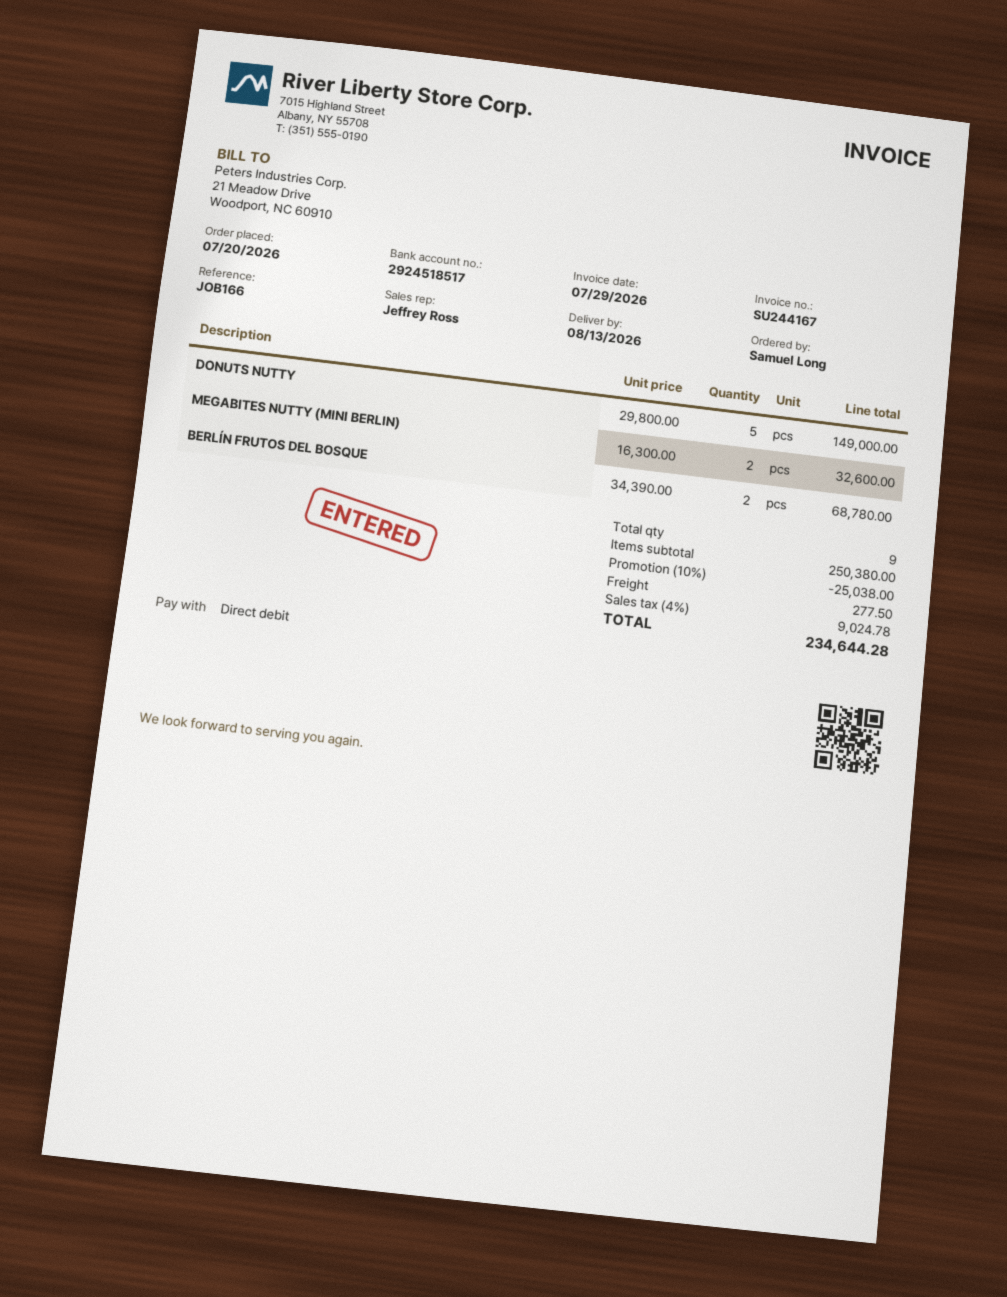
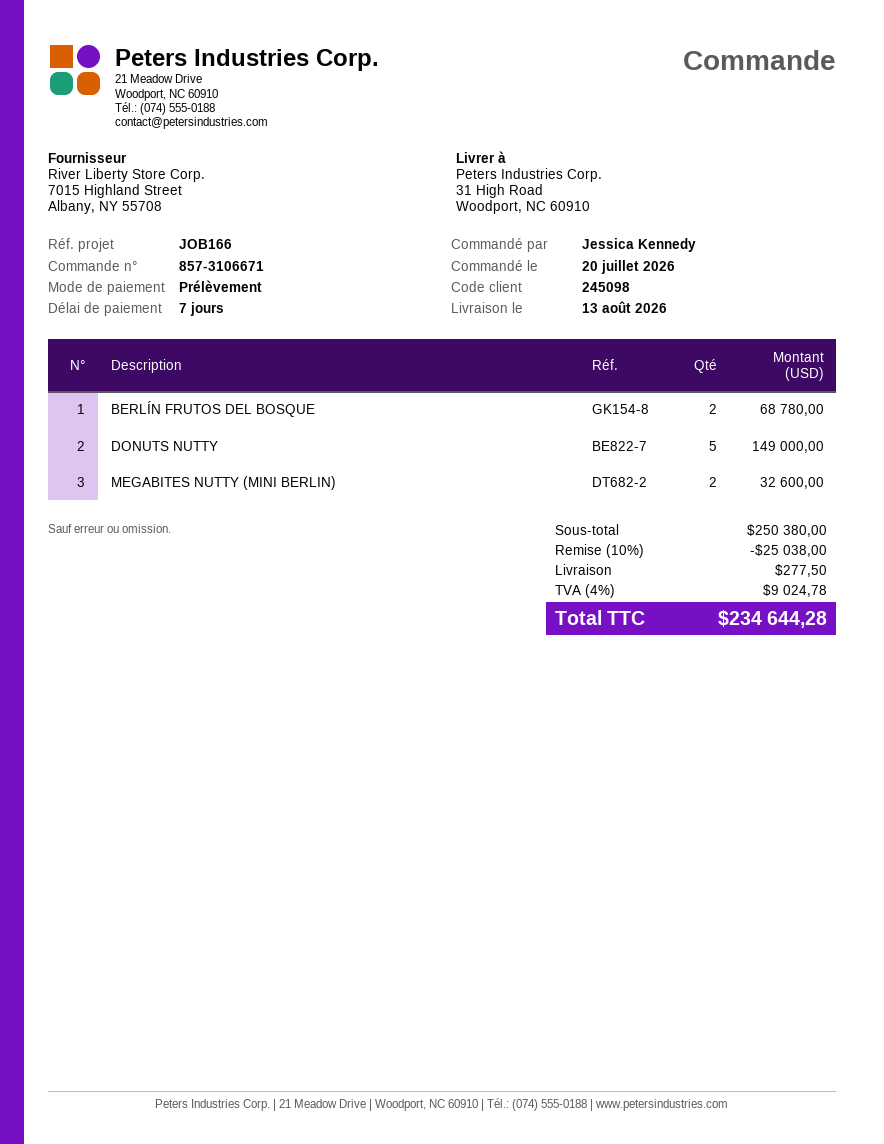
ordered by: Samuel Long -> Jessica Kennedy

